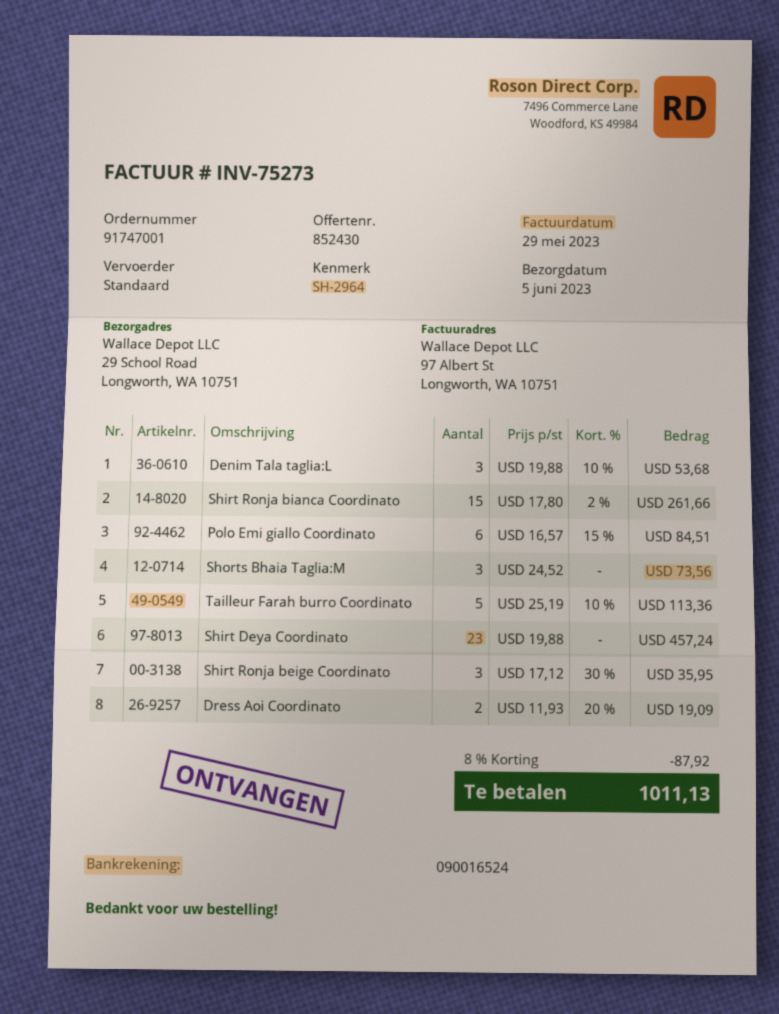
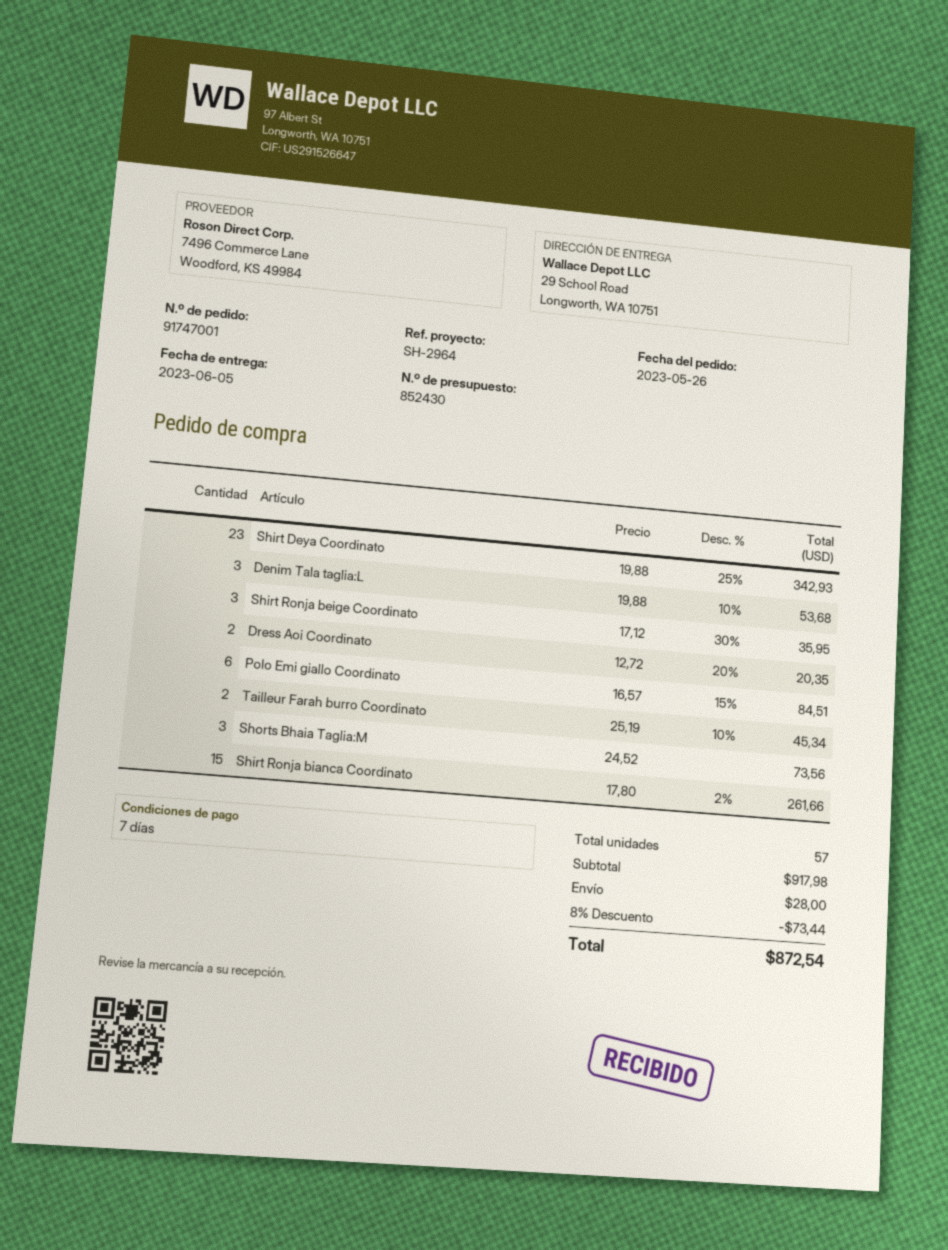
Tailleur Farah burro Coordinato: 5 x 25.19 - 10% = 113.36 -> 2 x 25.19 - 10% = 45.34
Shirt Deya Coordinato: 23 x 19.88 = 457.24 -> 23 x 19.88 - 25% = 342.93
Dress Aoi Coordinato: 2 x 11.93 - 20% = 19.09 -> 2 x 12.72 - 20% = 20.35
discount: 8% = 87.92 -> 8% = 73.44
shipping: none -> 28.00
total: 1011.13 -> 872.54

